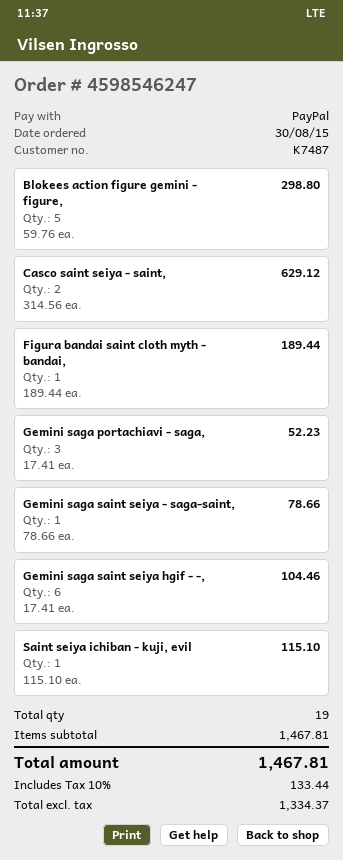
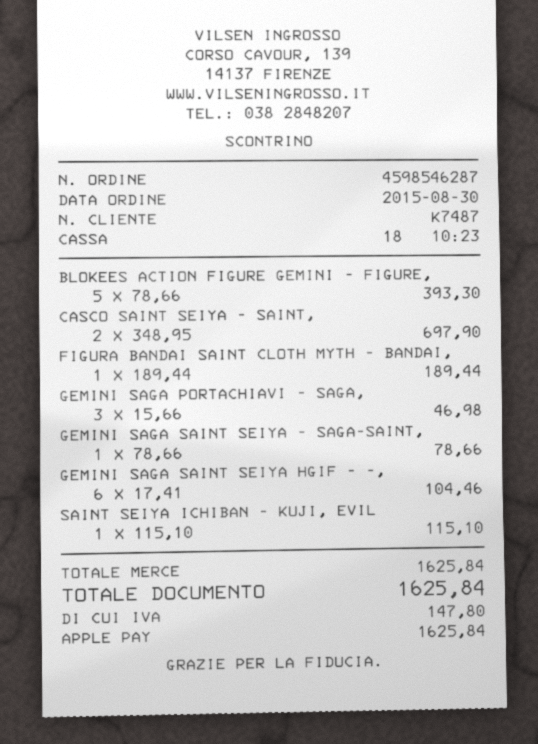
order number: 4598546247 -> 4598546287
payment method: PayPal -> Apple Pay
Blokees action figure gemini - figure,: 5 x 59.76 = 298.80 -> 5 x 78.66 = 393.30
Casco saint seiya - saint,: 2 x 314.56 = 629.12 -> 2 x 348.95 = 697.90
Gemini saga portachiavi - saga,: 3 x 17.41 = 52.23 -> 3 x 15.66 = 46.98
subtotal: 1467.81 -> 1625.84
tax: 133.44 -> 147.80
total: 1467.81 -> 1625.84

